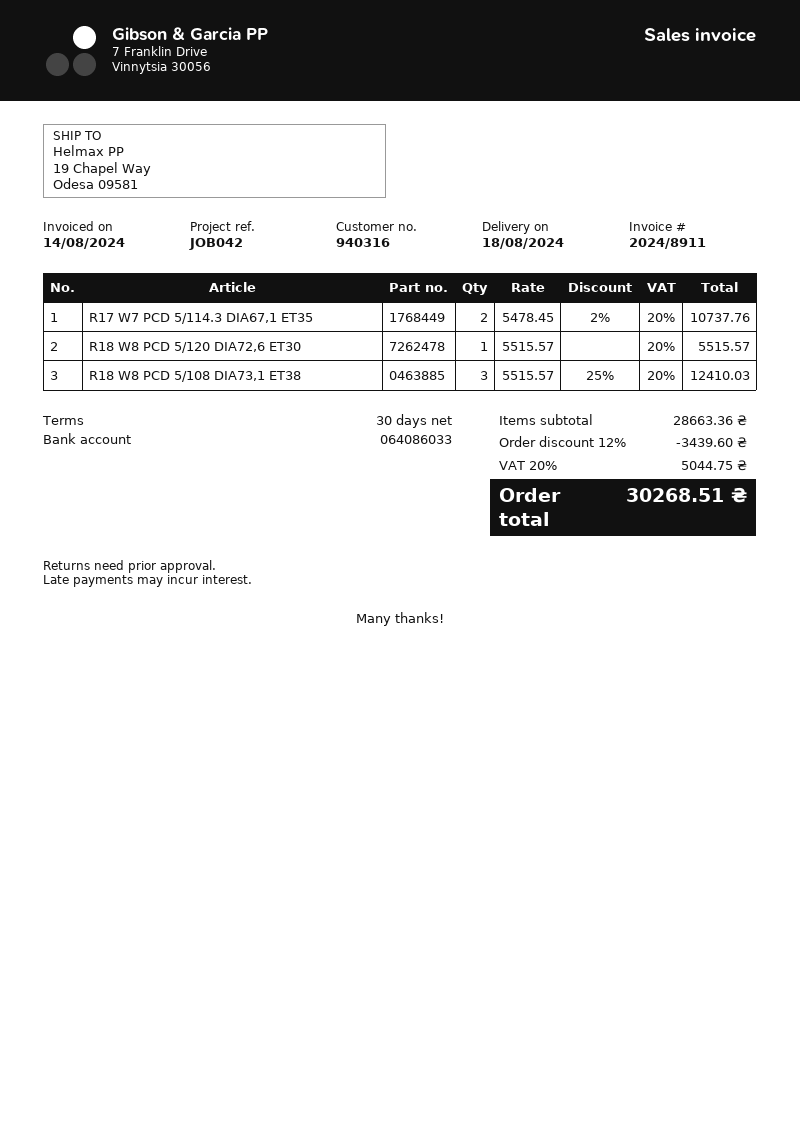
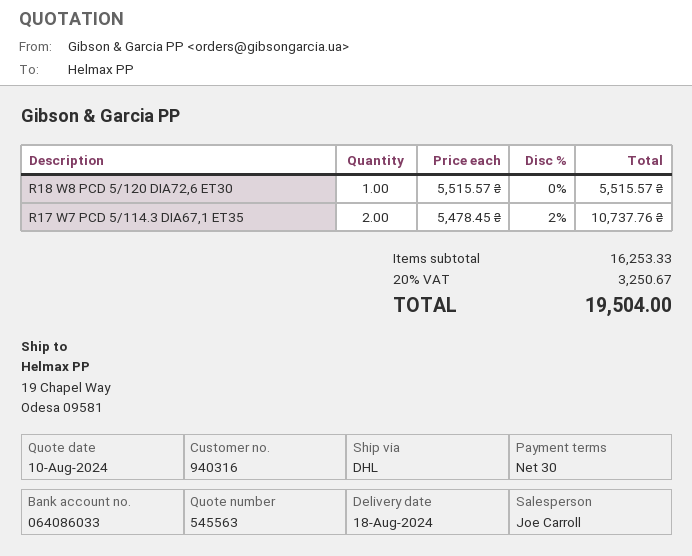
R18 W8 PCD 5/108 DIA73,1 ET38: 3 x 5515.57 - 25% = 12410.03 -> none
subtotal: 28663.36 -> 16253.33
discount: 12% = 3439.60 -> none
tax: 20% = 5044.75 -> 20% = 3250.67
total: 30268.51 -> 19504.00

